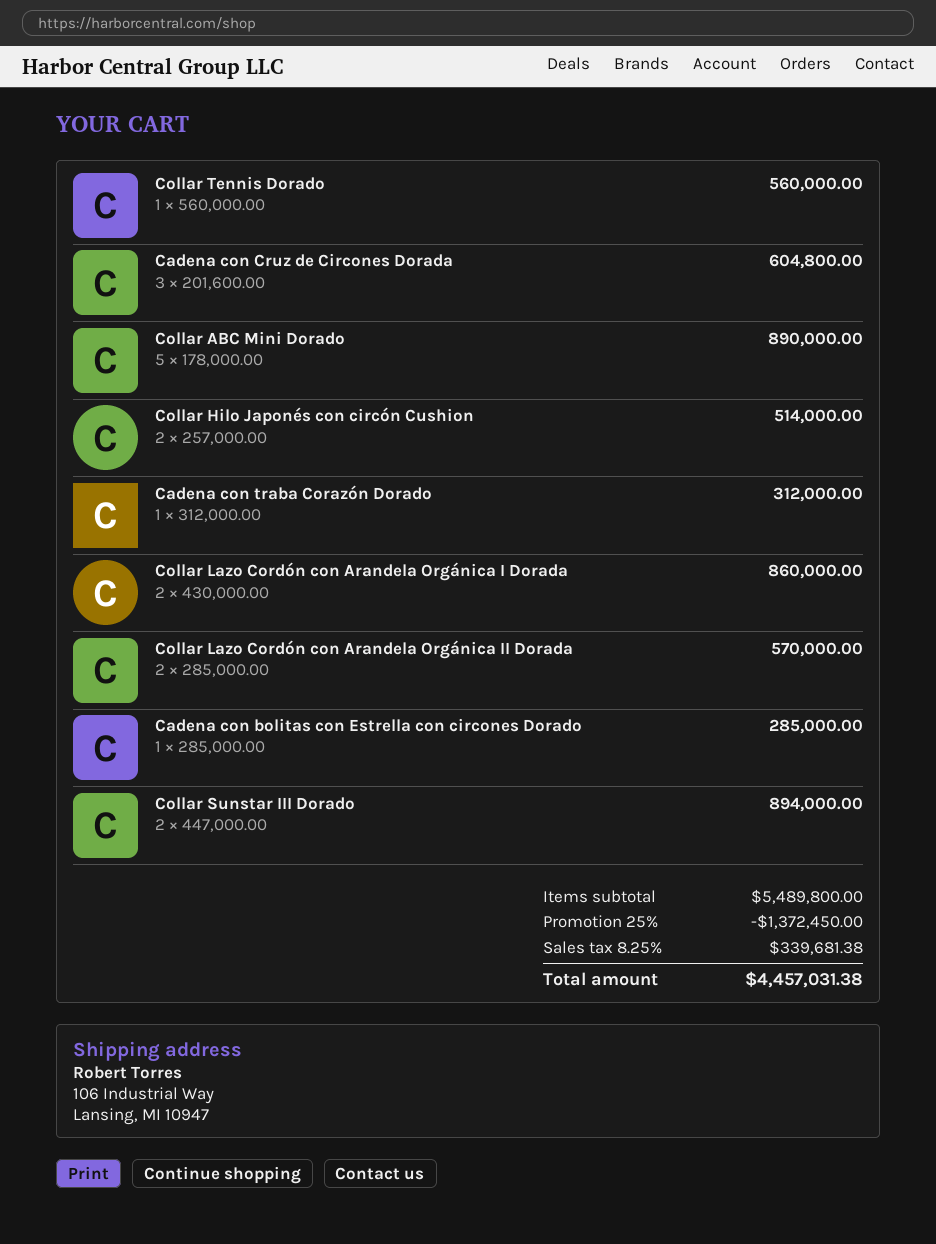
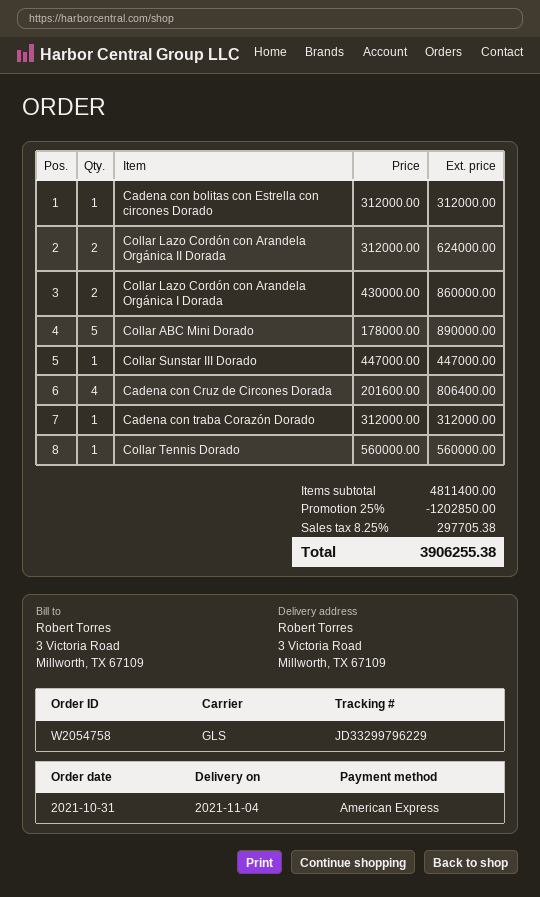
ship to: 106 Industrial Way, Lansing, MI 10947 -> 3 Victoria Road, Millworth, TX 67109
Cadena con Cruz de Circones Dorada: 3 x 201600.00 = 604800.00 -> 4 x 201600.00 = 806400.00
Collar Hilo Japonés con circón Cushion: 2 x 257000.00 = 514000.00 -> none
Collar Lazo Cordón con Arandela Orgánica II Dorada: 2 x 285000.00 = 570000.00 -> 2 x 312000.00 = 624000.00
Cadena con bolitas con Estrella con circones Dorado: 1 x 285000.00 = 285000.00 -> 1 x 312000.00 = 312000.00
Collar Sunstar III Dorado: 2 x 447000.00 = 894000.00 -> 1 x 447000.00 = 447000.00
subtotal: 5489800.00 -> 4811400.00
discount: 25% = 1372450.00 -> 25% = 1202850.00
tax: 8.25% = 339681.38 -> 8.25% = 297705.38
total: 4457031.38 -> 3906255.38

